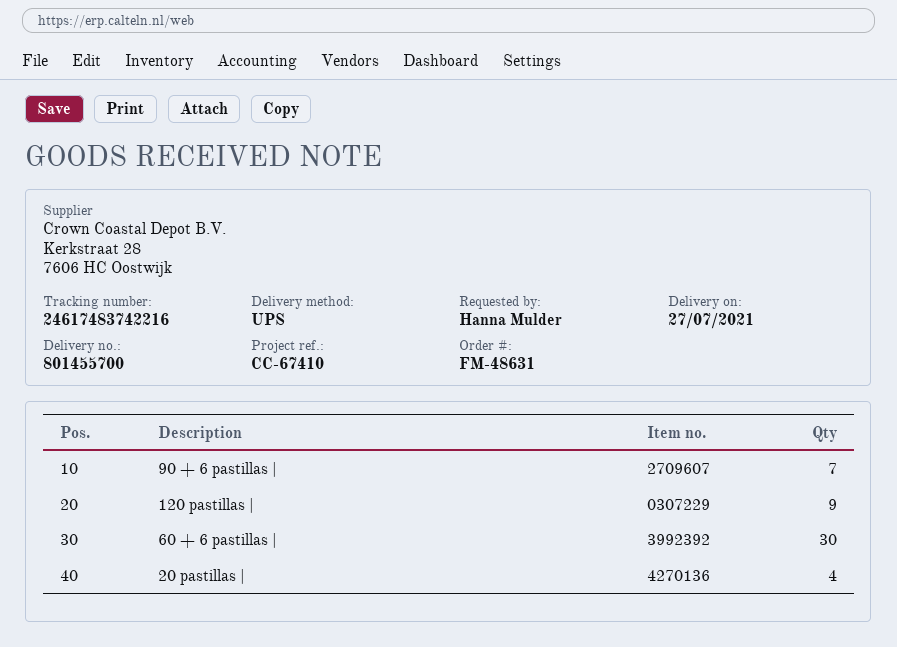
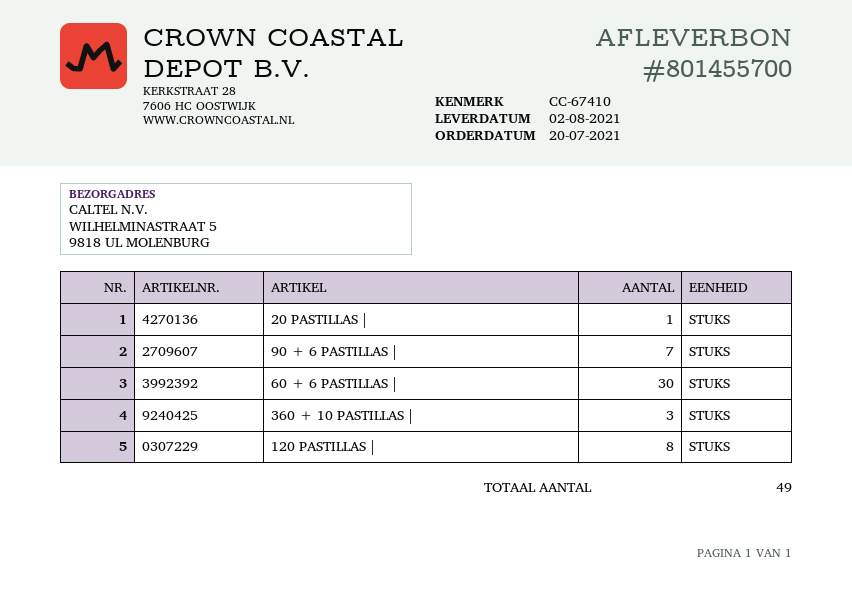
delivery date: 2021-07-27 -> 2021-08-02
120 pastillas |: 9 -> 8
20 pastillas |: 4 -> 1
360 + 10 PASTILLAS |: none -> 3

